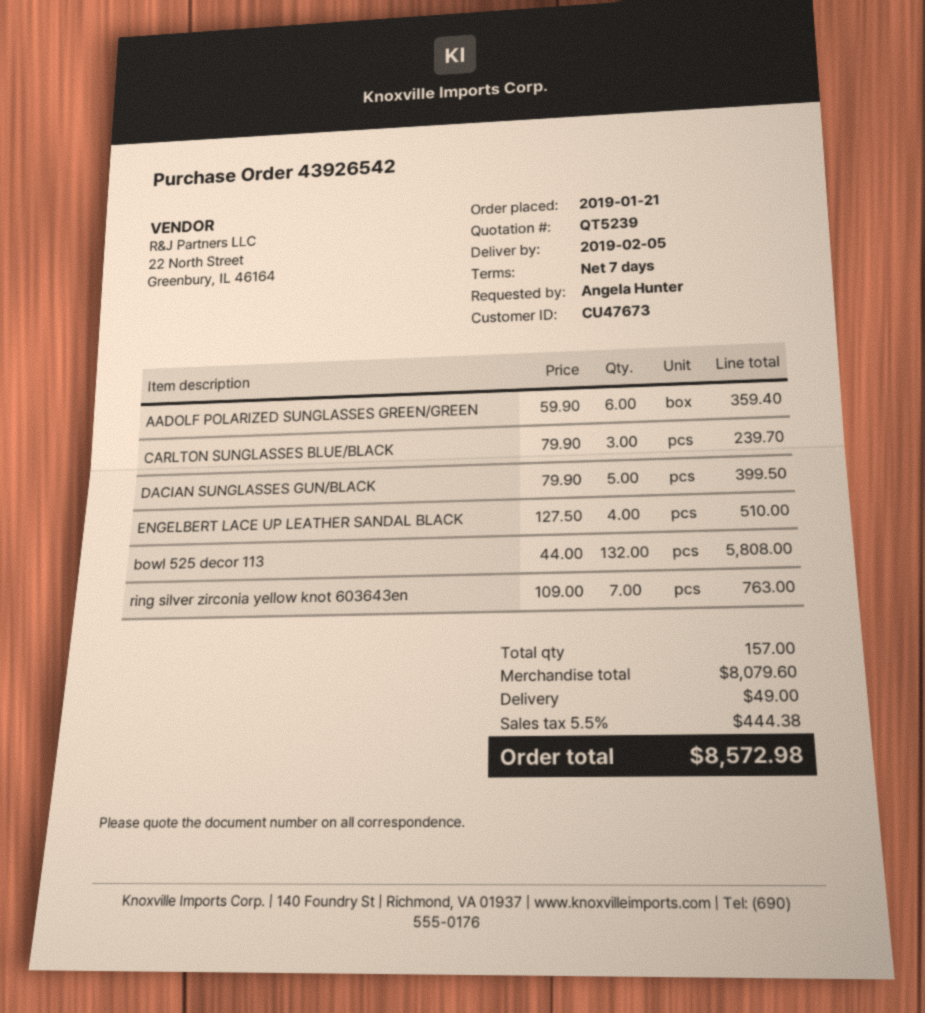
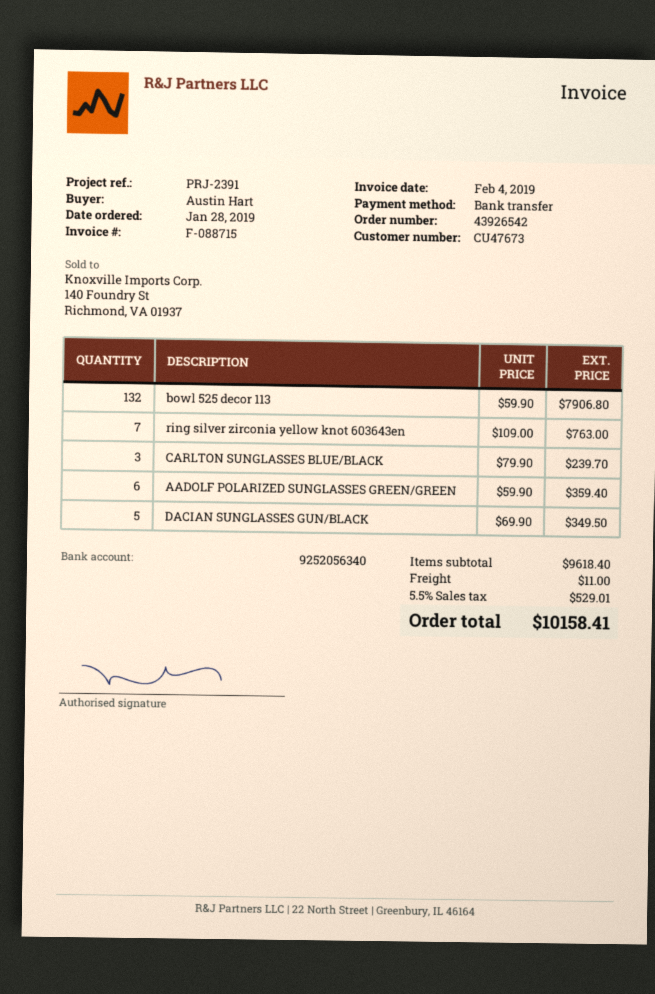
order date: 2019-01-21 -> 2019-01-28
ordered by: Angela Hunter -> Austin Hart
DACIAN SUNGLASSES GUN/BLACK: 5 x 79.90 = 399.50 -> 5 x 69.90 = 349.50
ENGELBERT LACE UP LEATHER SANDAL BLACK: 4 x 127.50 = 510.00 -> none
bowl 525 decor 113: 132 x 44.00 = 5808.00 -> 132 x 59.90 = 7906.80
subtotal: 8079.60 -> 9618.40
shipping: 49.00 -> 11.00
tax: 5.5% = 444.38 -> 5.5% = 529.01
total: 8572.98 -> 10158.41

